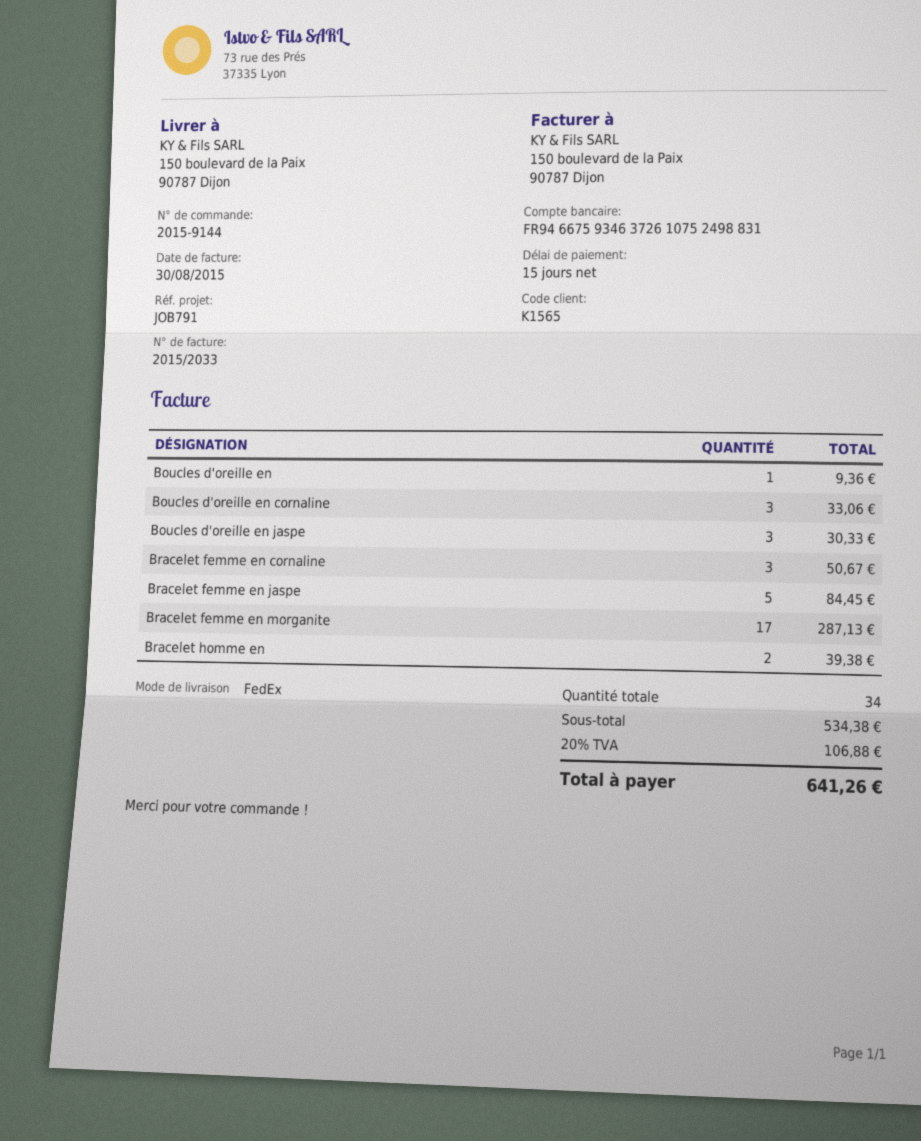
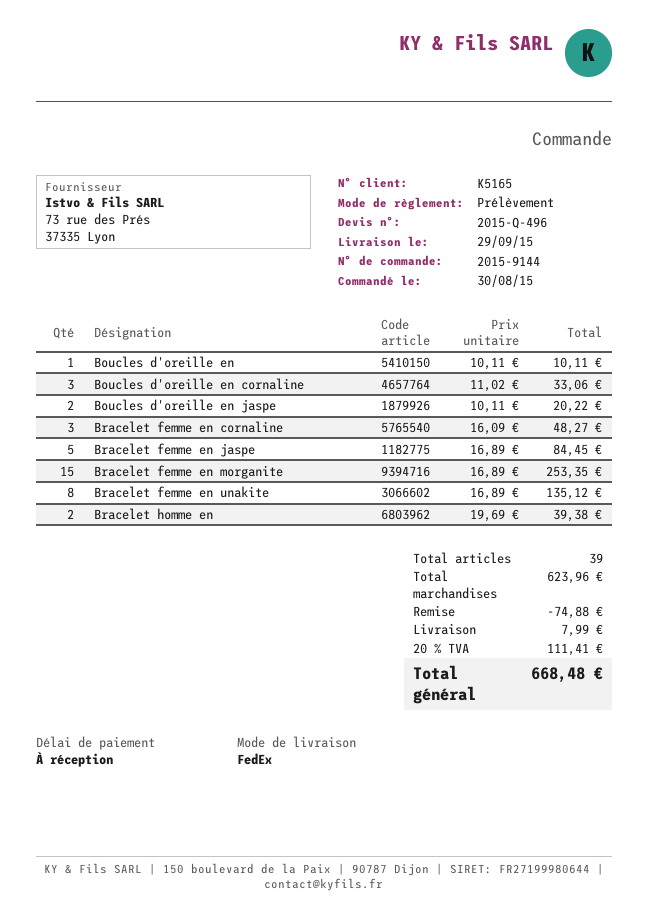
payment terms: 15 days -> on receipt
customer number: K1565 -> K5165
Boucles d'oreille en: 1 for 9.36 -> 1 for 10.11
Boucles d'oreille en jaspe: 3 for 30.33 -> 2 for 20.22
Bracelet femme en cornaline: 3 for 50.67 -> 3 for 48.27
Bracelet femme en morganite: 17 for 287.13 -> 15 for 253.35
Bracelet femme en unakite: none -> 8 for 135.12
total quantity: 34 -> 39
subtotal: 534.38 -> 623.96
discount: none -> 74.88
shipping: none -> 7.99
tax: 20% = 106.88 -> 20% = 111.41
total: 641.26 -> 668.48

